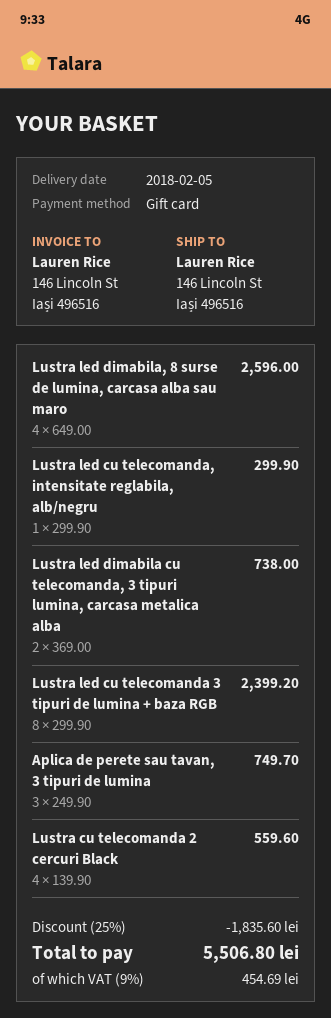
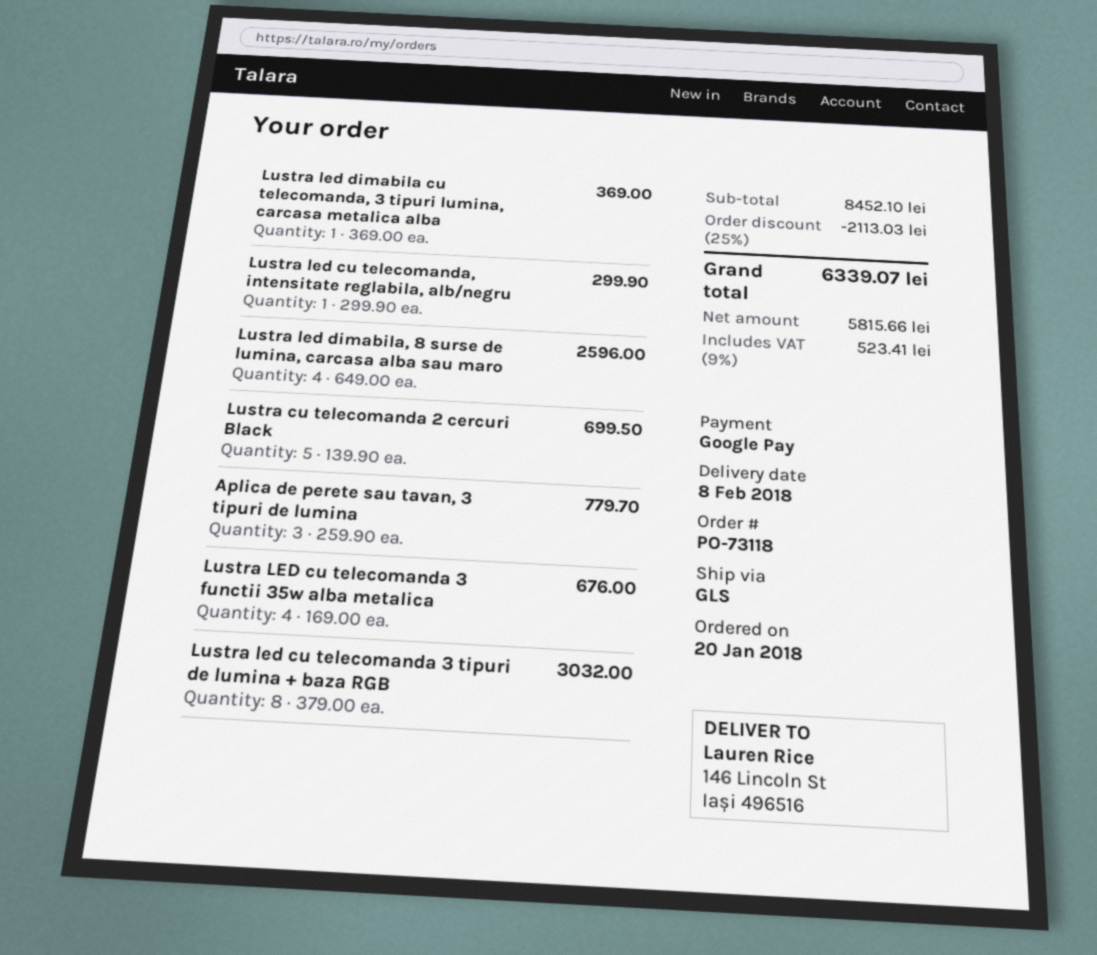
delivery date: 2018-02-05 -> 2018-02-08
payment method: gift card -> Google Pay
Lustra led dimabila cu telecomanda, 3 tipuri lumina, carcasa metalica alba: 2 x 369.00 = 738.00 -> 1 x 369.00 = 369.00
Lustra led cu telecomanda 3 tipuri de lumina + baza RGB: 8 x 299.90 = 2399.20 -> 8 x 379.00 = 3032.00
Aplica de perete sau tavan, 3 tipuri de lumina: 3 x 249.90 = 749.70 -> 3 x 259.90 = 779.70
Lustra cu telecomanda 2 cercuri Black: 4 x 139.90 = 559.60 -> 5 x 139.90 = 699.50
Lustra LED cu telecomanda 3 functii 35w alba metalica: none -> 4 x 169.00 = 676.00
discount: 25% = 1835.60 -> 25% = 2113.03
tax: 9% = 454.69 -> 9% = 523.41
total: 5506.80 -> 6339.07

